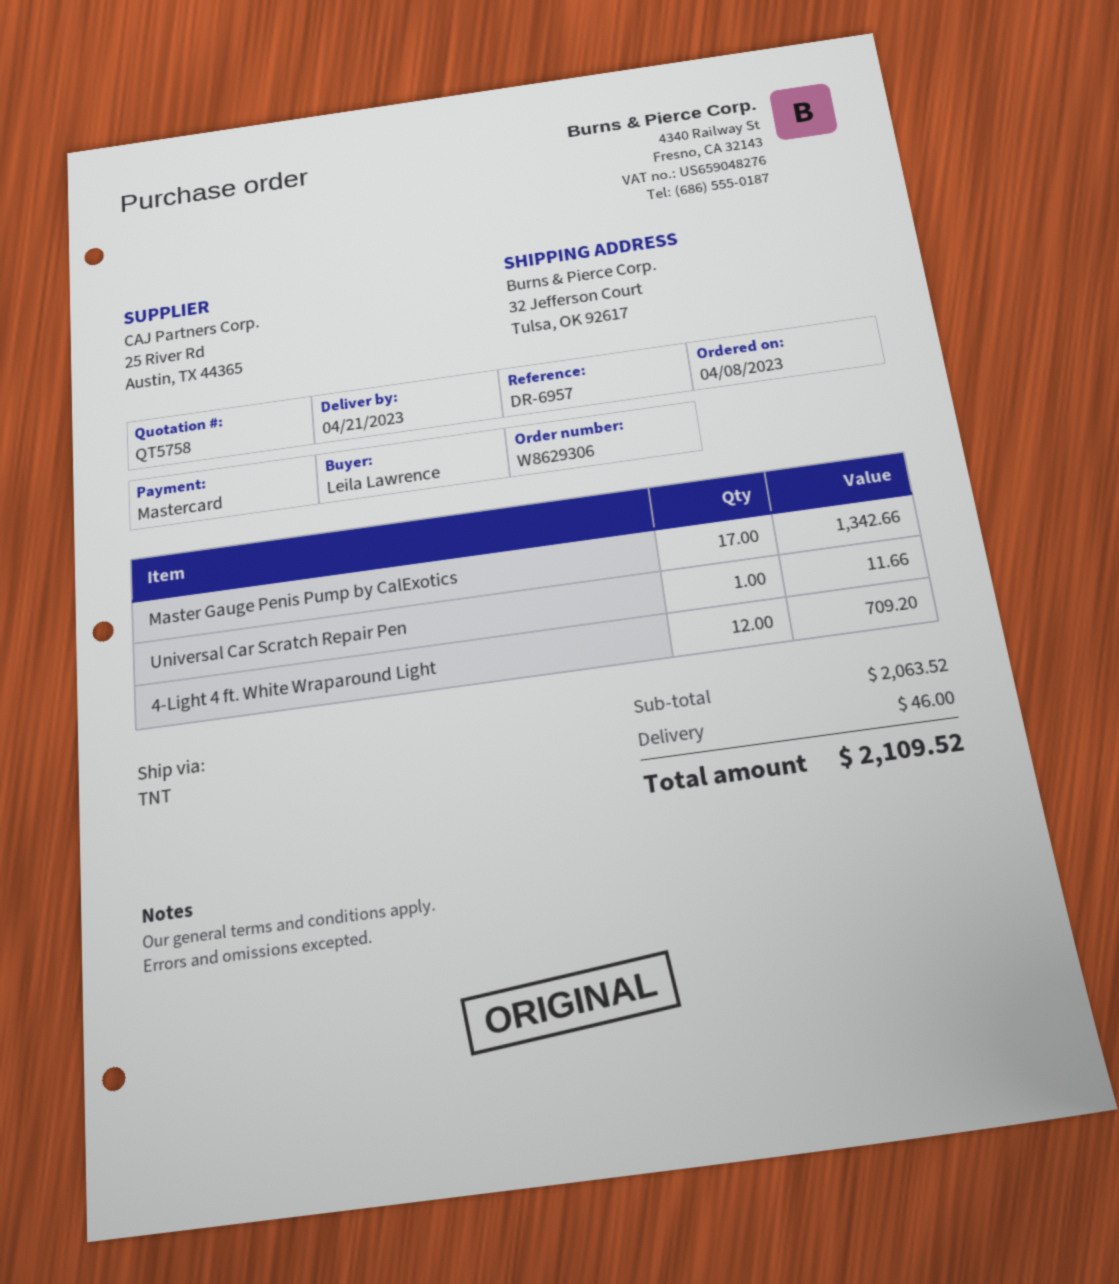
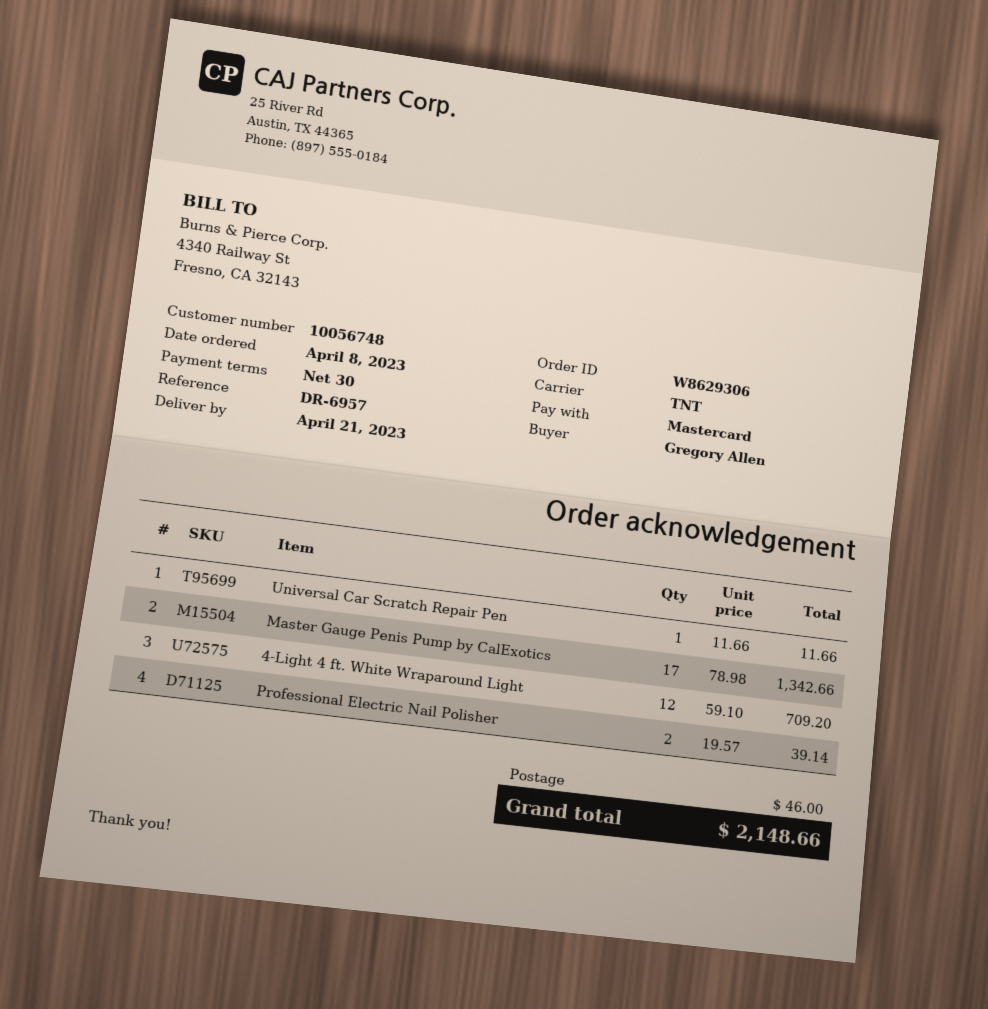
ordered by: Leila Lawrence -> Gregory Allen
Professional Electric Nail Polisher: none -> 2 for 39.14
total: 2109.52 -> 2148.66

